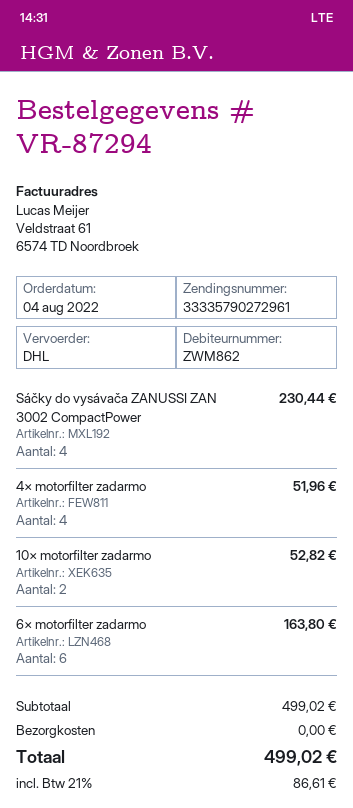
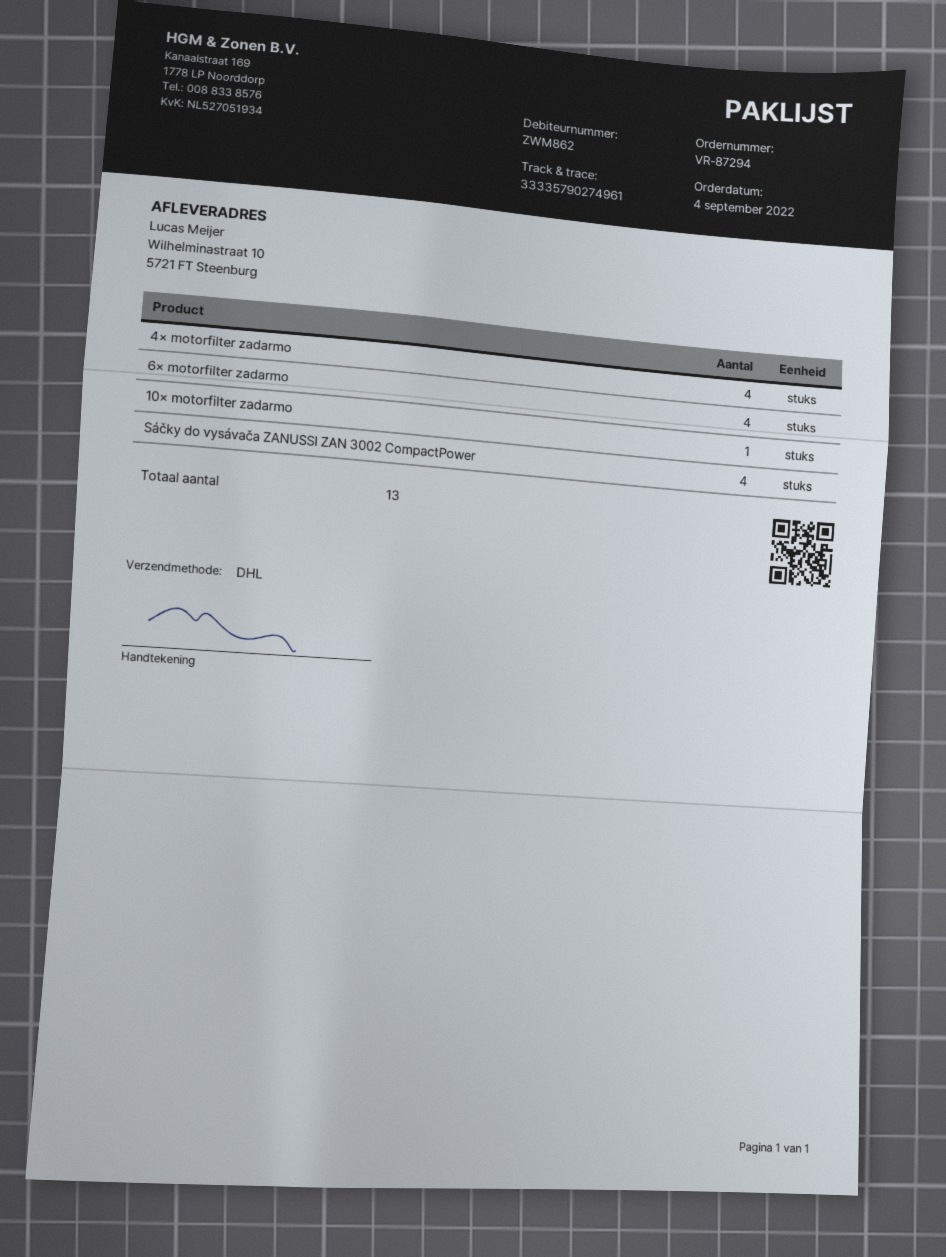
order date: 2022-08-04 -> 2022-09-04
tracking number: 33335790272961 -> 33335790274961
10× motorfilter zadarmo: 2 -> 1
6× motorfilter zadarmo: 6 -> 4

